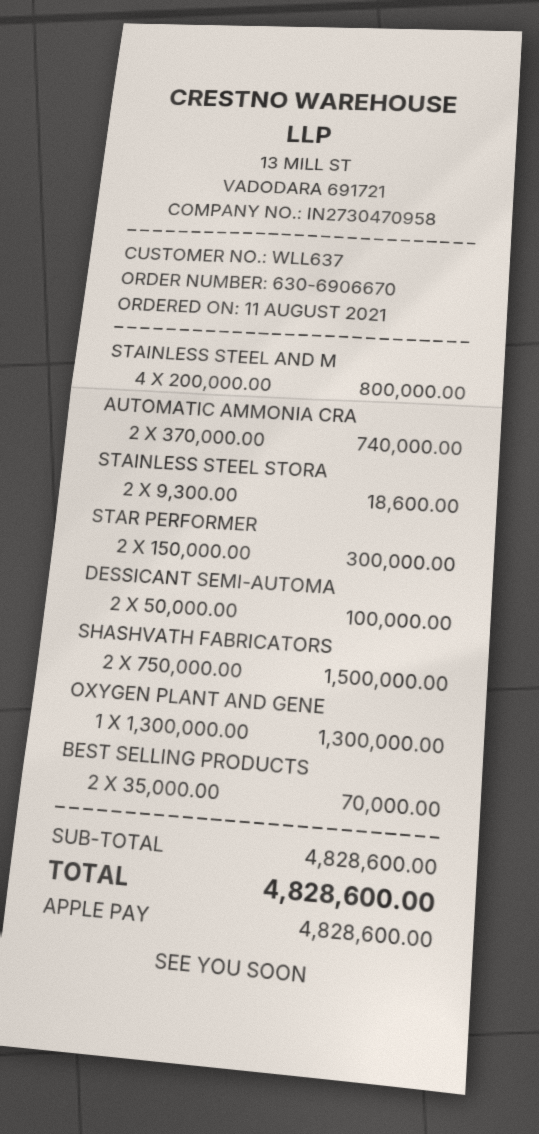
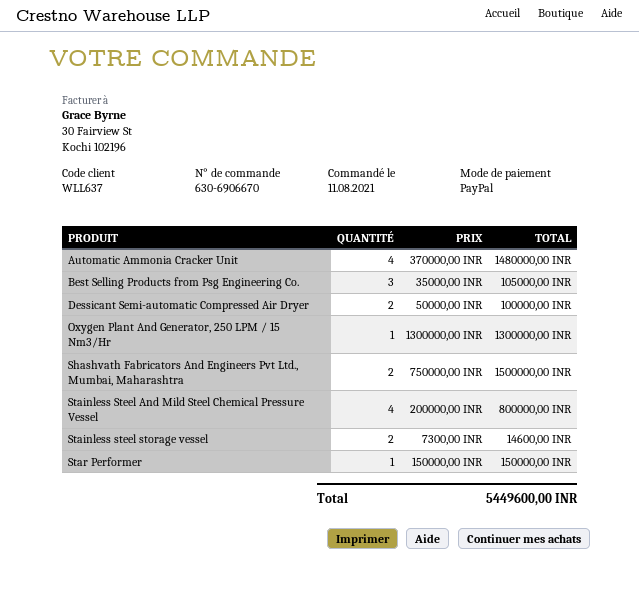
payment method: Apple Pay -> PayPal
AUTOMATIC AMMONIA CRA: 2 x 370000.00 = 740000.00 -> 4 x 370000.00 = 1480000.00
STAINLESS STEEL STORA: 2 x 9300.00 = 18600.00 -> 2 x 7300.00 = 14600.00
STAR PERFORMER: 2 x 150000.00 = 300000.00 -> 1 x 150000.00 = 150000.00
BEST SELLING PRODUCTS: 2 x 35000.00 = 70000.00 -> 3 x 35000.00 = 105000.00
total: 4828600.00 -> 5449600.00

